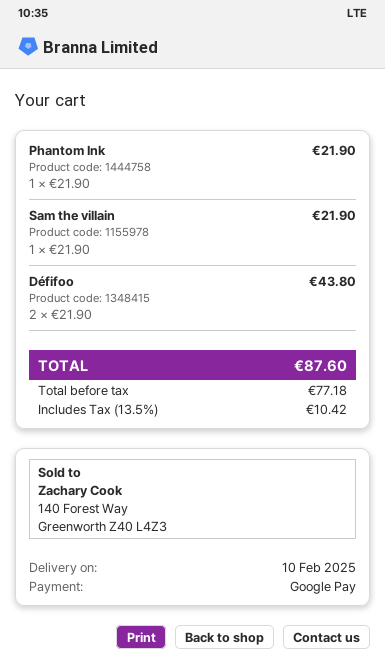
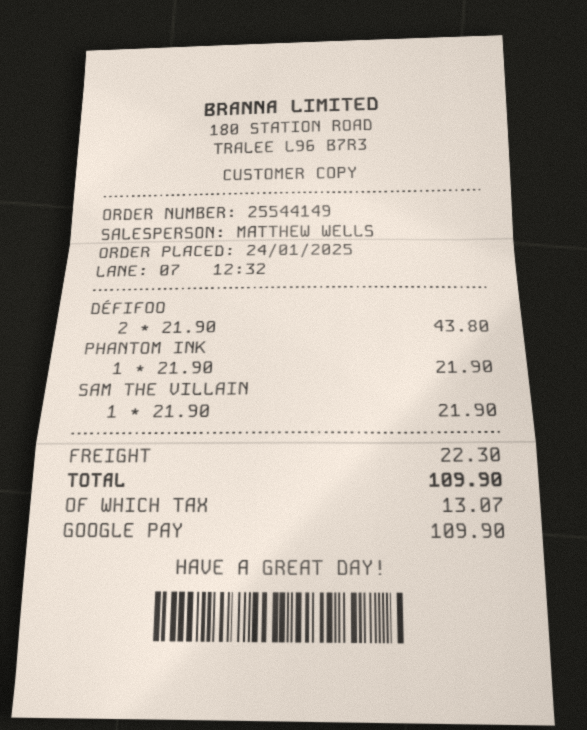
shipping: none -> 22.30
tax: 10.42 -> 13.07
total: 87.60 -> 109.90

